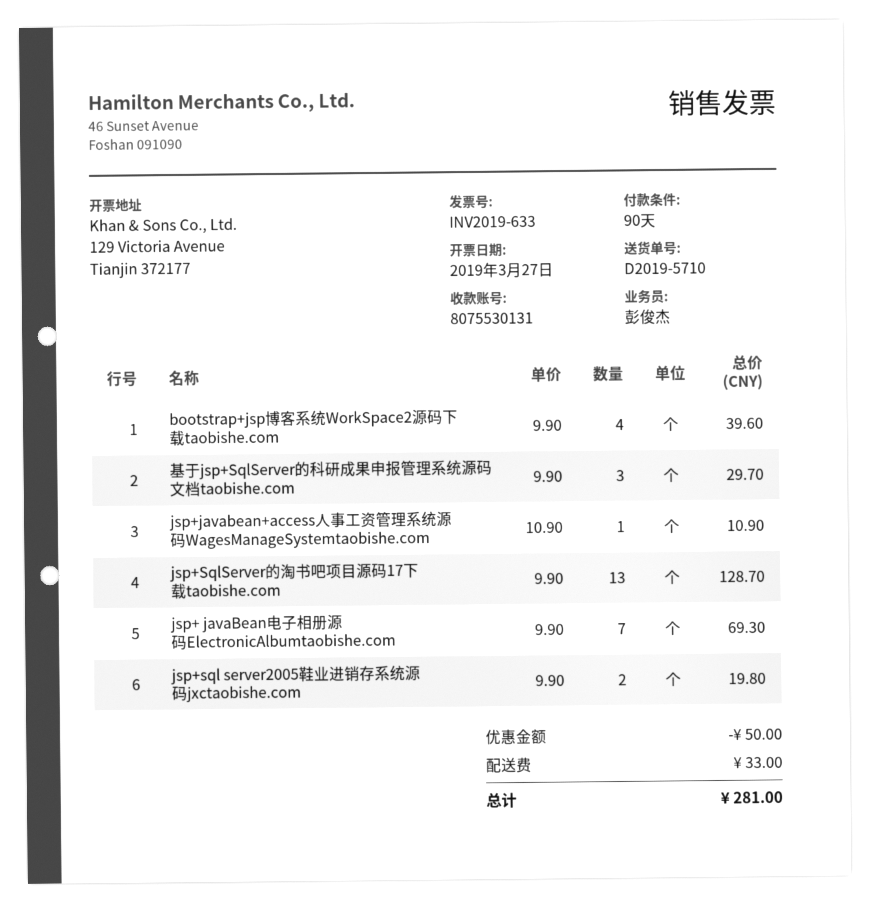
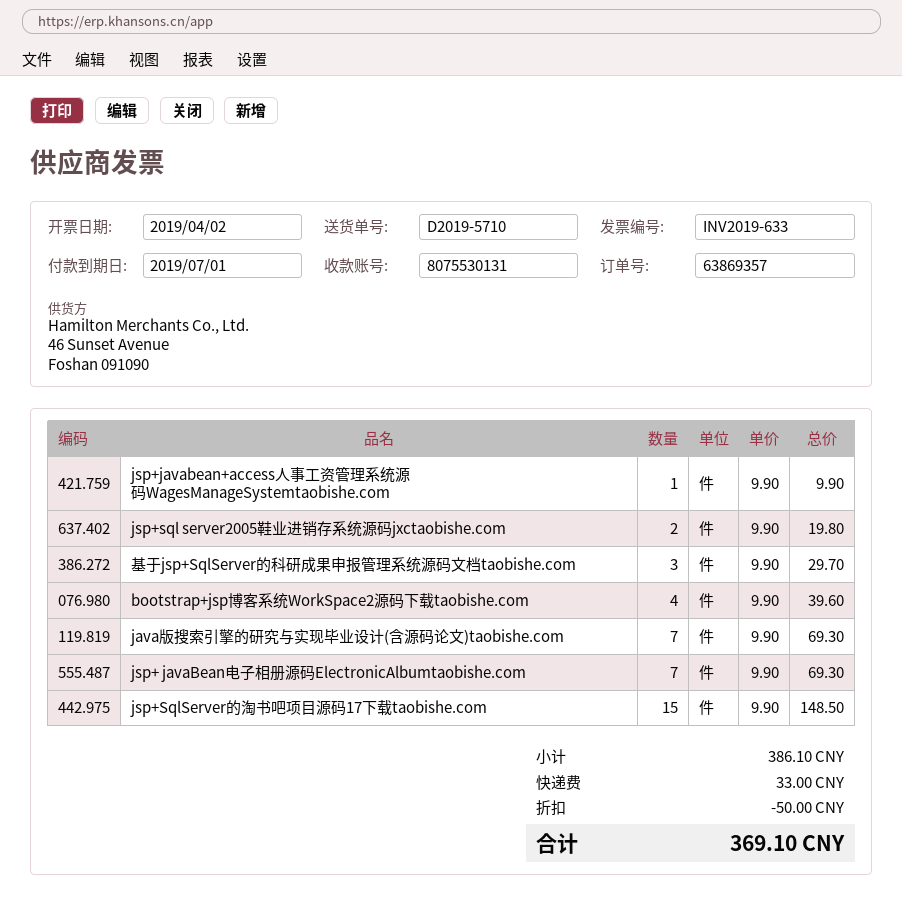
invoice date: 2019-03-27 -> 2019-04-02
jsp+javabean+access人事工资管理系统源码WagesManageSystemtaobishe.com: 1 x 10.90 = 10.90 -> 1 x 9.90 = 9.90
jsp+SqlServer的淘书吧项目源码17下载taobishe.com: 13 x 9.90 = 128.70 -> 15 x 9.90 = 148.50
java版搜索引擎的研究与实现毕业设计(含源码论文)taobishe.com: none -> 7 x 9.90 = 69.30
total: 281.00 -> 369.10

